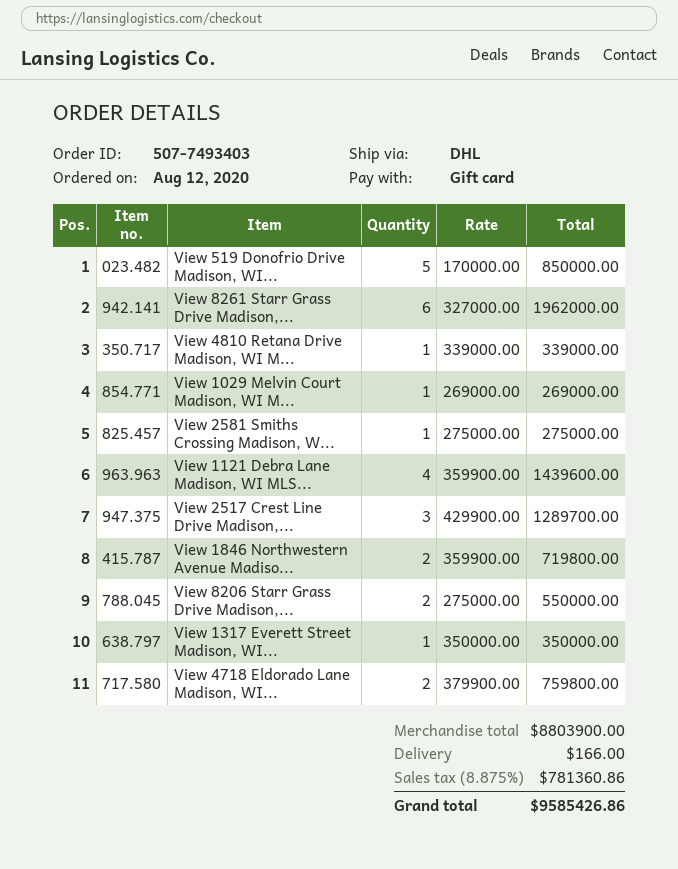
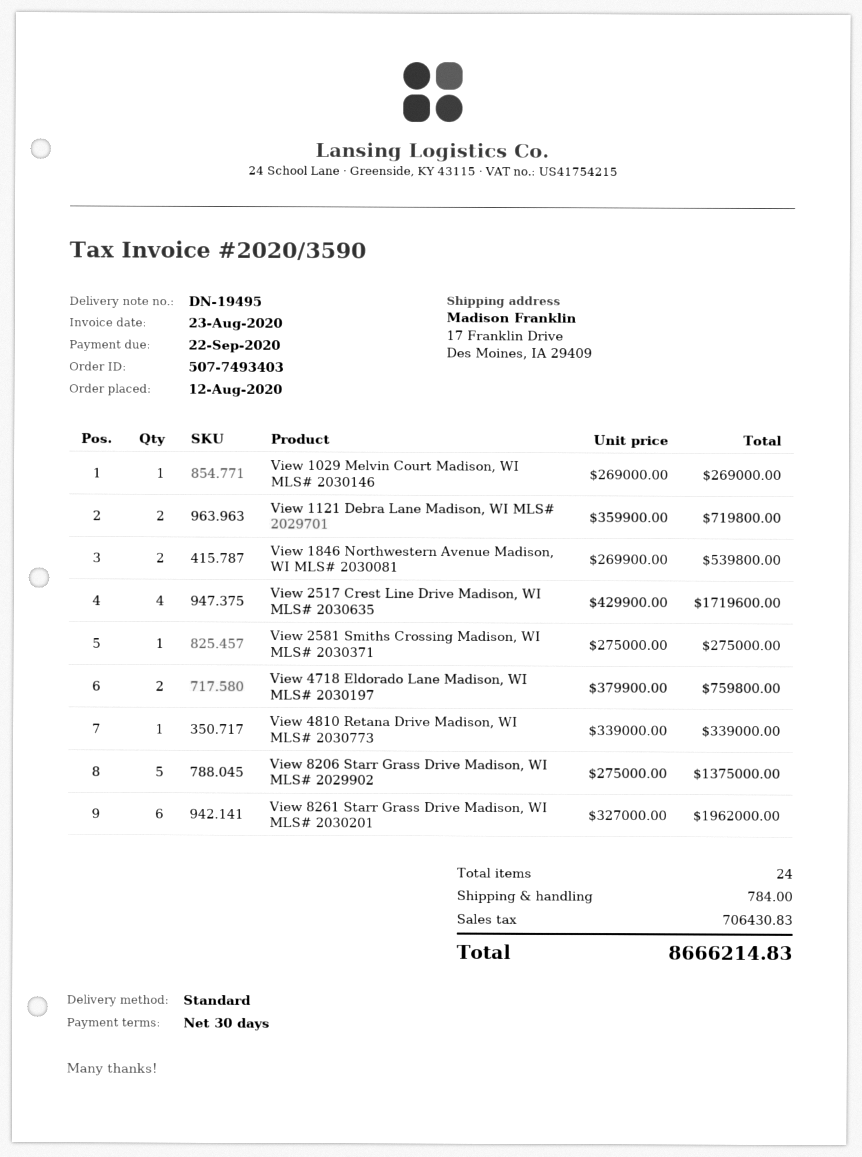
shipping method: DHL -> standard
View 519 Donofrio Drive Madison, WI...: 5 x 170000.00 = 850000.00 -> none
View 1121 Debra Lane Madison, WI MLS...: 4 x 359900.00 = 1439600.00 -> 2 x 359900.00 = 719800.00
View 2517 Crest Line Drive Madison,...: 3 x 429900.00 = 1289700.00 -> 4 x 429900.00 = 1719600.00
View 1846 Northwestern Avenue Madiso...: 2 x 359900.00 = 719800.00 -> 2 x 269900.00 = 539800.00
View 8206 Starr Grass Drive Madison,...: 2 x 275000.00 = 550000.00 -> 5 x 275000.00 = 1375000.00
View 1317 Everett Street Madison, WI...: 1 x 350000.00 = 350000.00 -> none
shipping: 166.00 -> 784.00
tax: 781360.86 -> 706430.83
total: 9585426.86 -> 8666214.83

